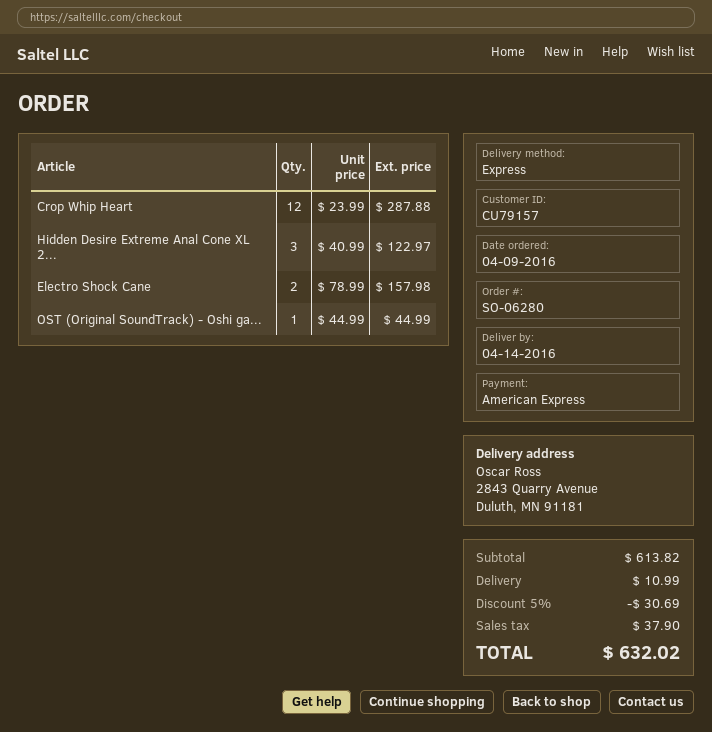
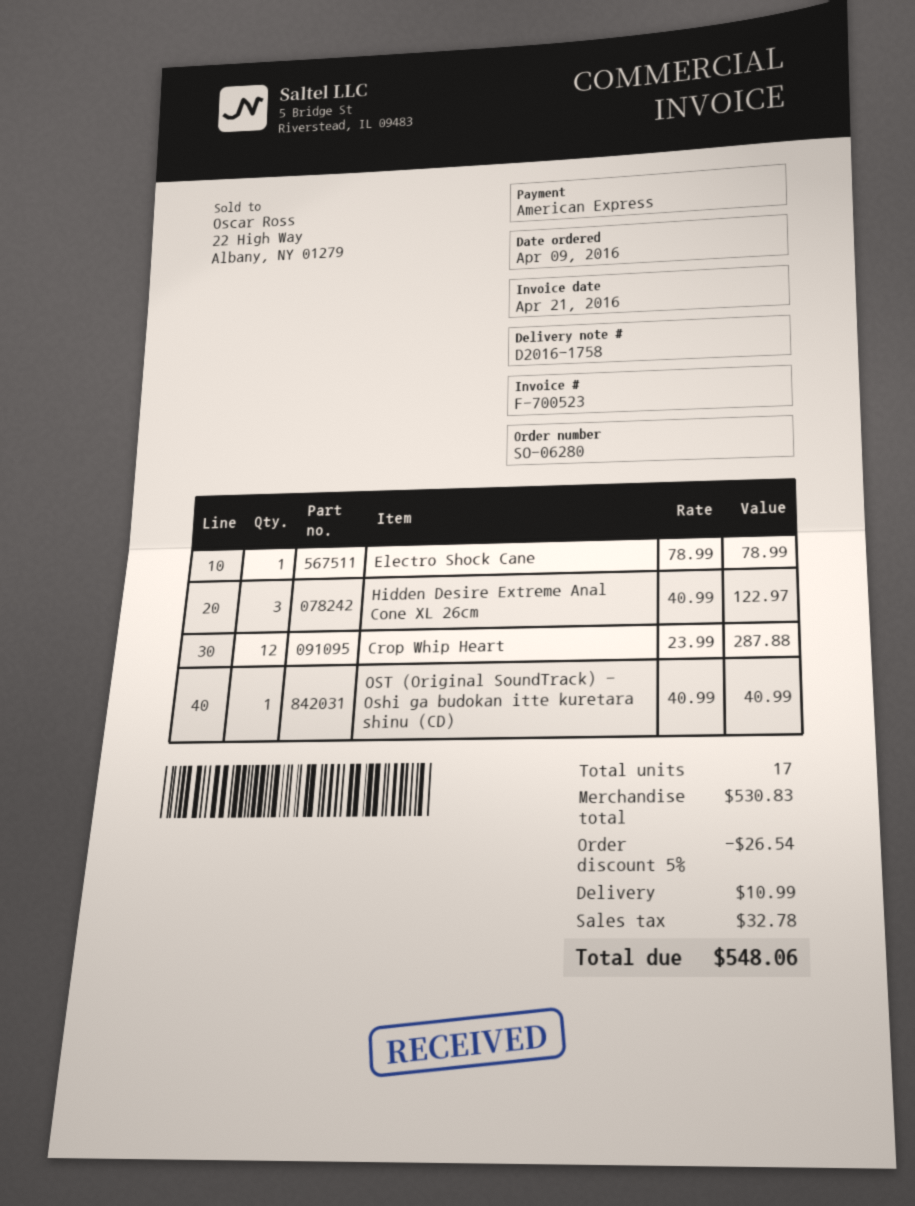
Electro Shock Cane: 2 x 78.99 = 157.98 -> 1 x 78.99 = 78.99
OST (Original SoundTrack) - Oshi ga...: 1 x 44.99 = 44.99 -> 1 x 40.99 = 40.99
subtotal: 613.82 -> 530.83
discount: 5% = 30.69 -> 5% = 26.54
tax: 37.90 -> 32.78
total: 632.02 -> 548.06

